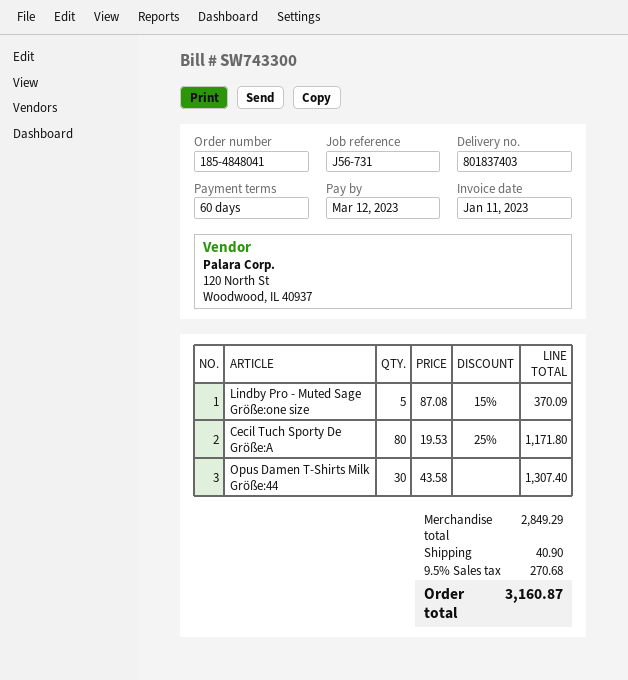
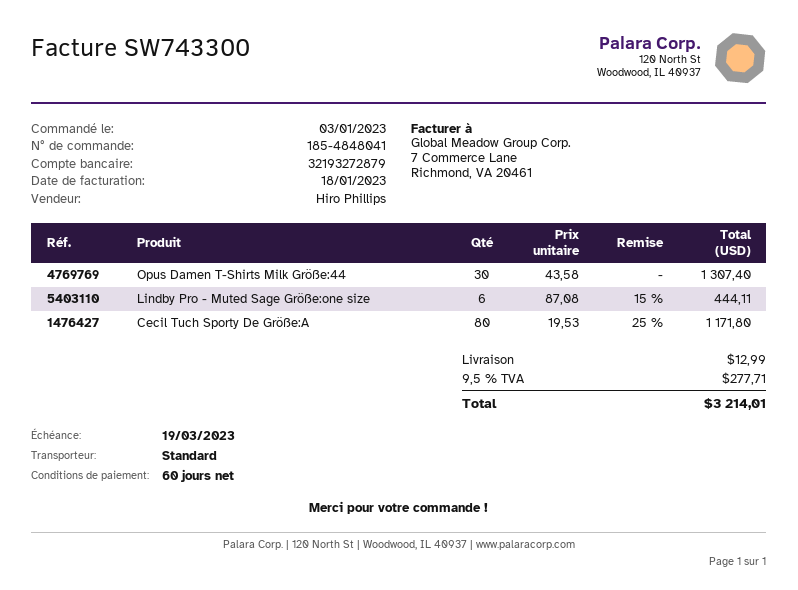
invoice date: 2023-01-11 -> 2023-01-18
due date: 2023-03-12 -> 2023-03-19
Lindby Pro - Muted Sage Größe:one size: 5 x 87.08 - 15% = 370.09 -> 6 x 87.08 - 15% = 444.11
shipping: 40.90 -> 12.99
tax: 9.5% = 270.68 -> 9.5% = 277.71
total: 3160.87 -> 3214.01

